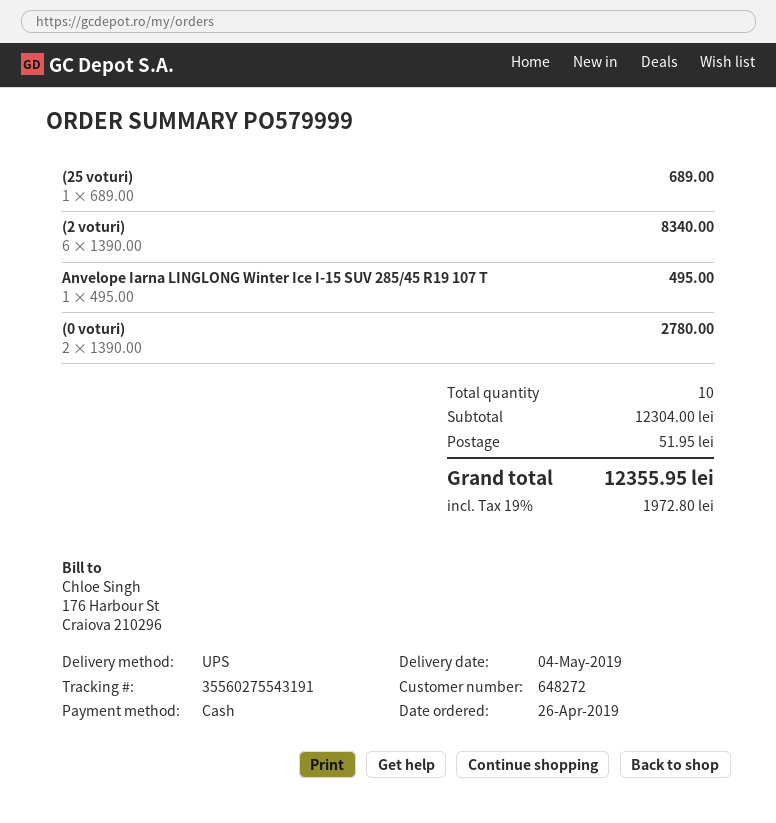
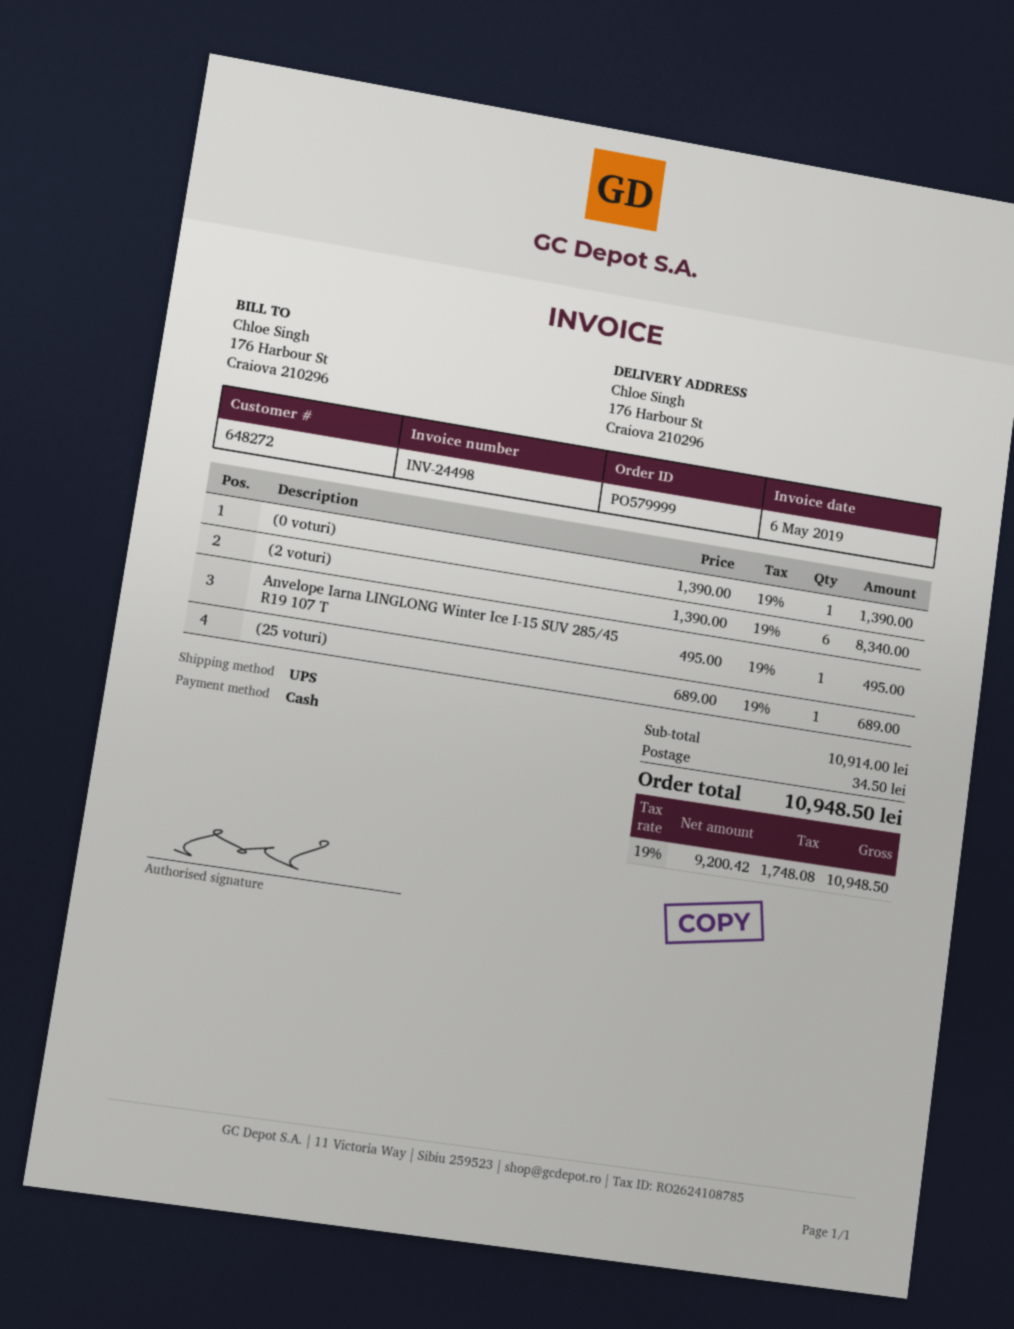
(0 voturi): 2 x 1390.00 = 2780.00 -> 1 x 1390.00 = 1390.00
subtotal: 12304.00 -> 10914.00
shipping: 51.95 -> 34.50
tax: 19% = 1972.80 -> 19% = 1748.08
total: 12355.95 -> 10948.50

